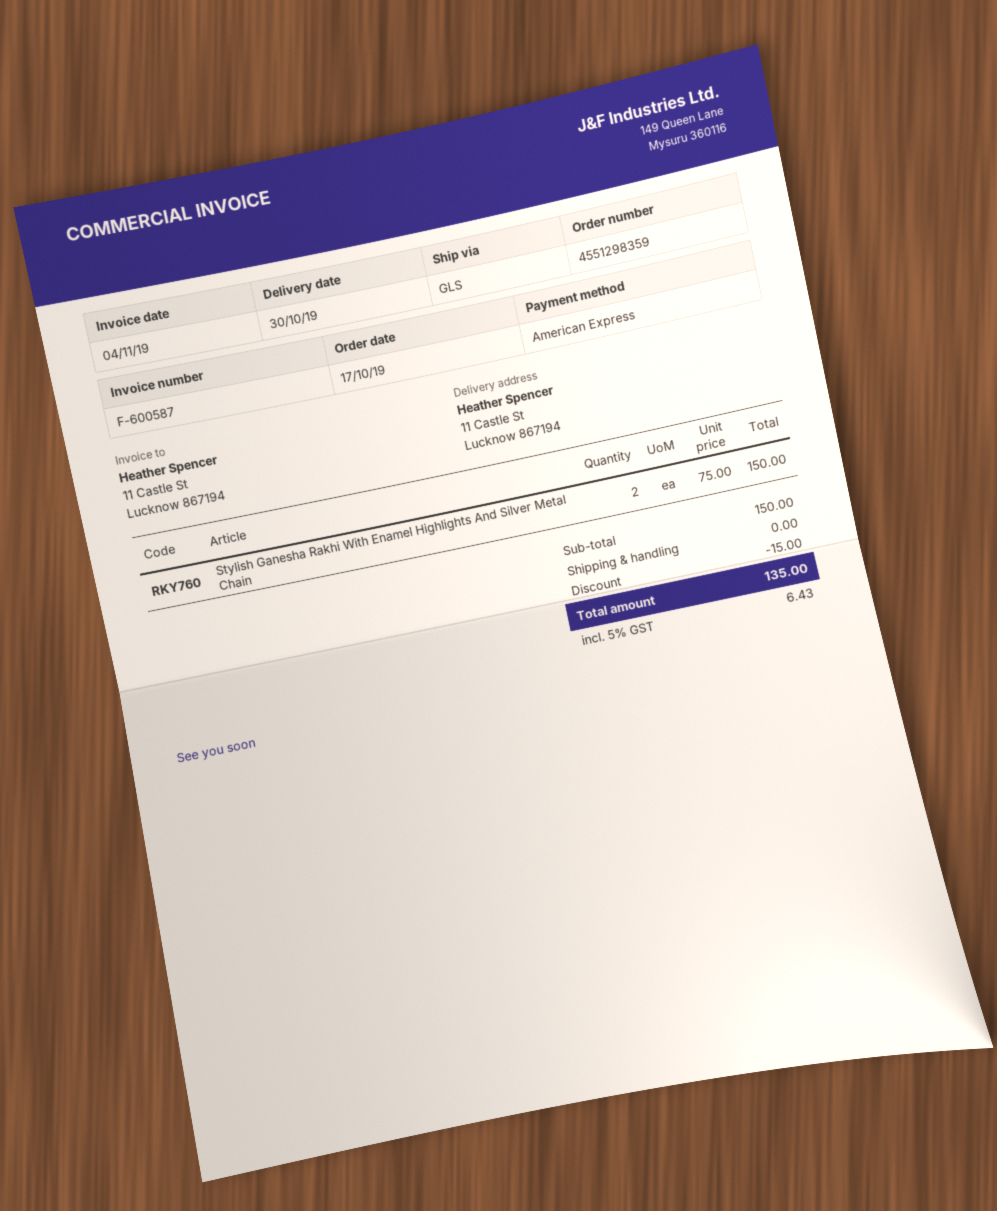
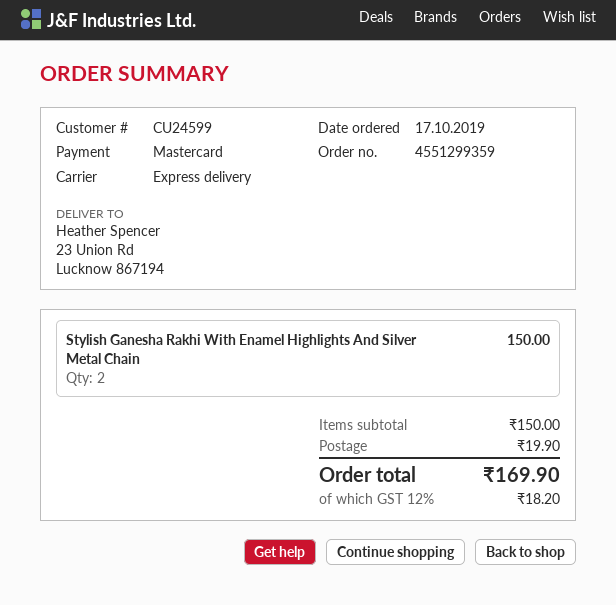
order number: 4551298359 -> 4551299359
payment method: American Express -> Mastercard
shipping method: GLS -> express
ship to: 11 Castle St, Lucknow 867194 -> 23 Union Rd, Lucknow 867194
discount: 15.00 -> none
shipping: 0.00 -> 19.90
tax: 5% = 6.43 -> 12% = 18.20
total: 135.00 -> 169.90

